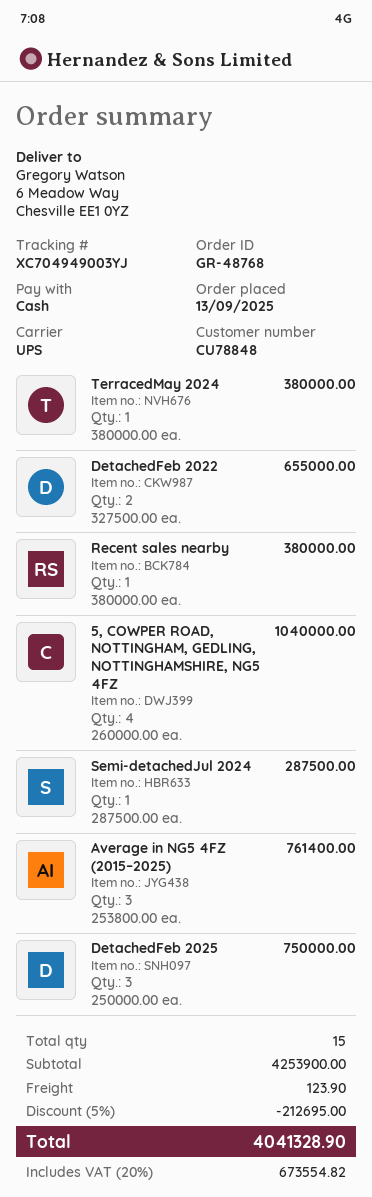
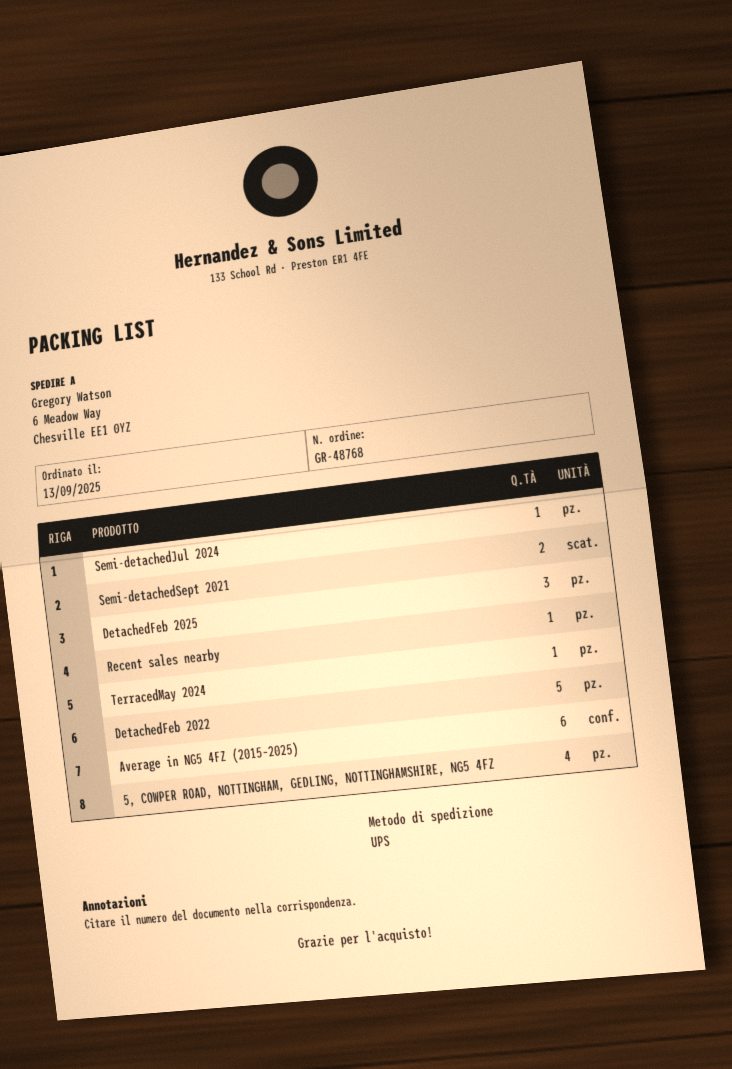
DetachedFeb 2022: 2 -> 5
Average in NG5 4FZ (2015–2025): 3 -> 6
Semi-detachedSept 2021: none -> 2

